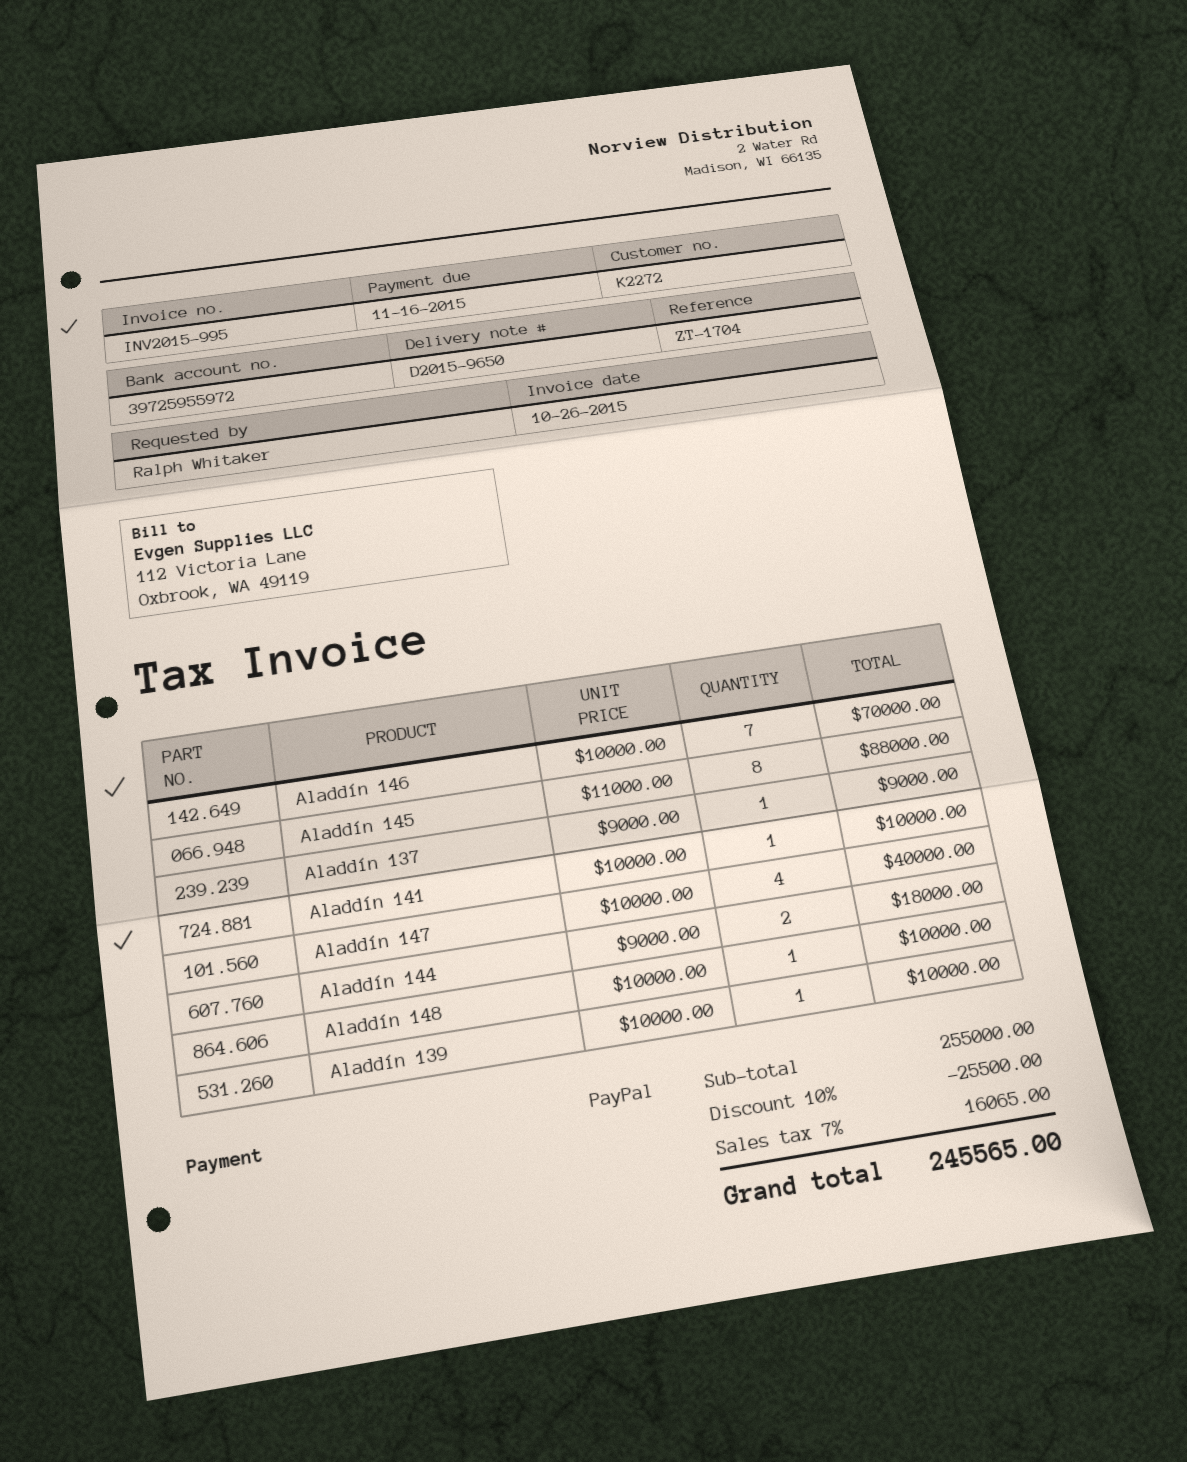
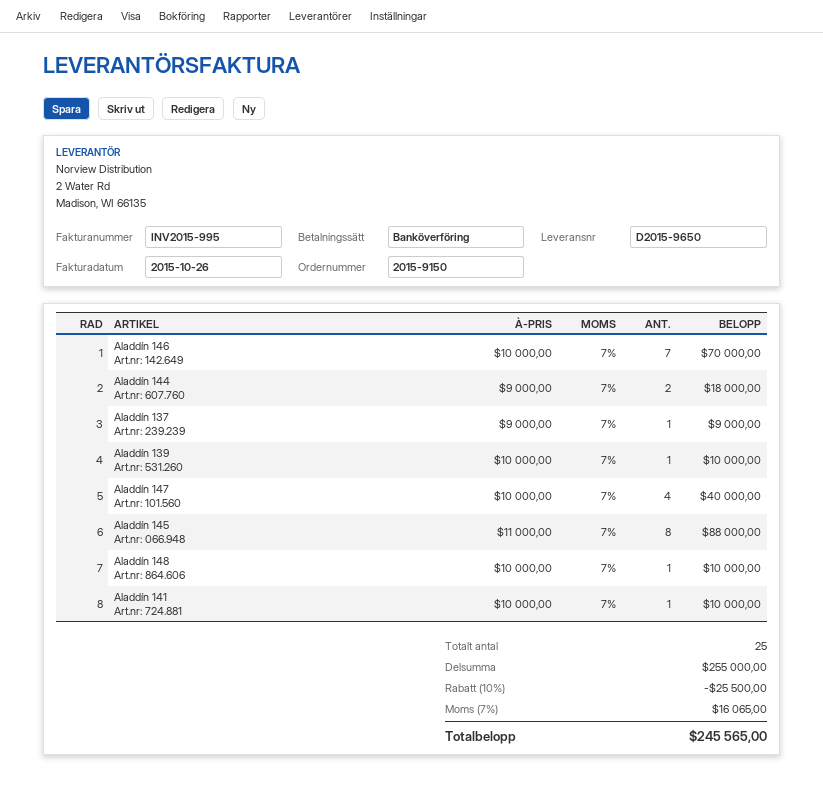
payment method: PayPal -> bank transfer

